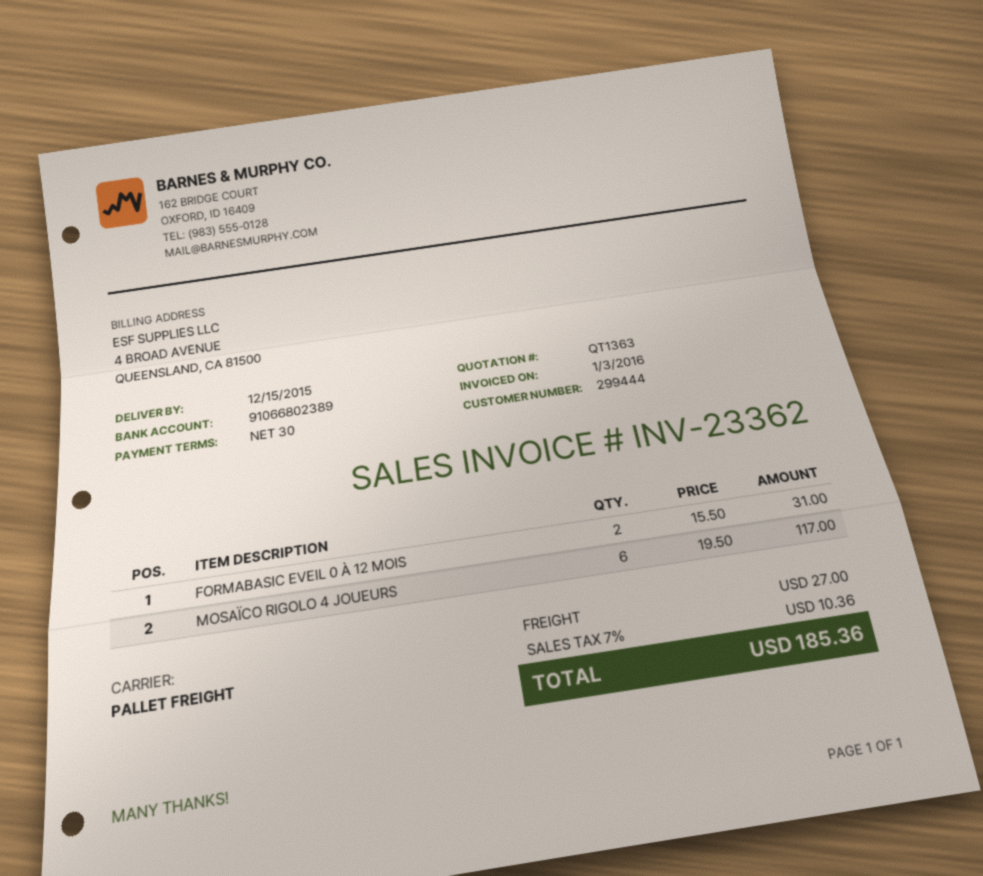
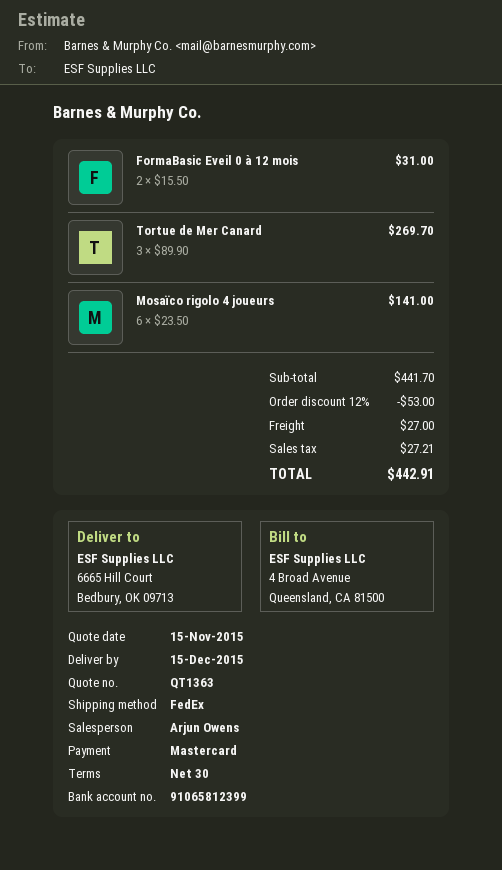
bank account: 91066802389 -> 91065812399
shipping method: pallet freight -> FedEx
MOSAÏCO RIGOLO 4 JOUEURS: 6 x 19.50 = 117.00 -> 6 x 23.50 = 141.00
Tortue de Mer Canard: none -> 3 x 89.90 = 269.70
discount: none -> 12% = 53.00
tax: 10.36 -> 27.21
total: 185.36 -> 442.91

